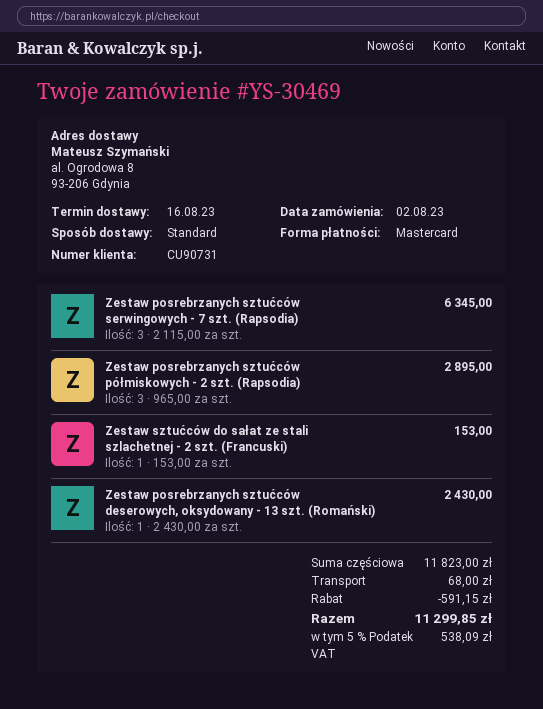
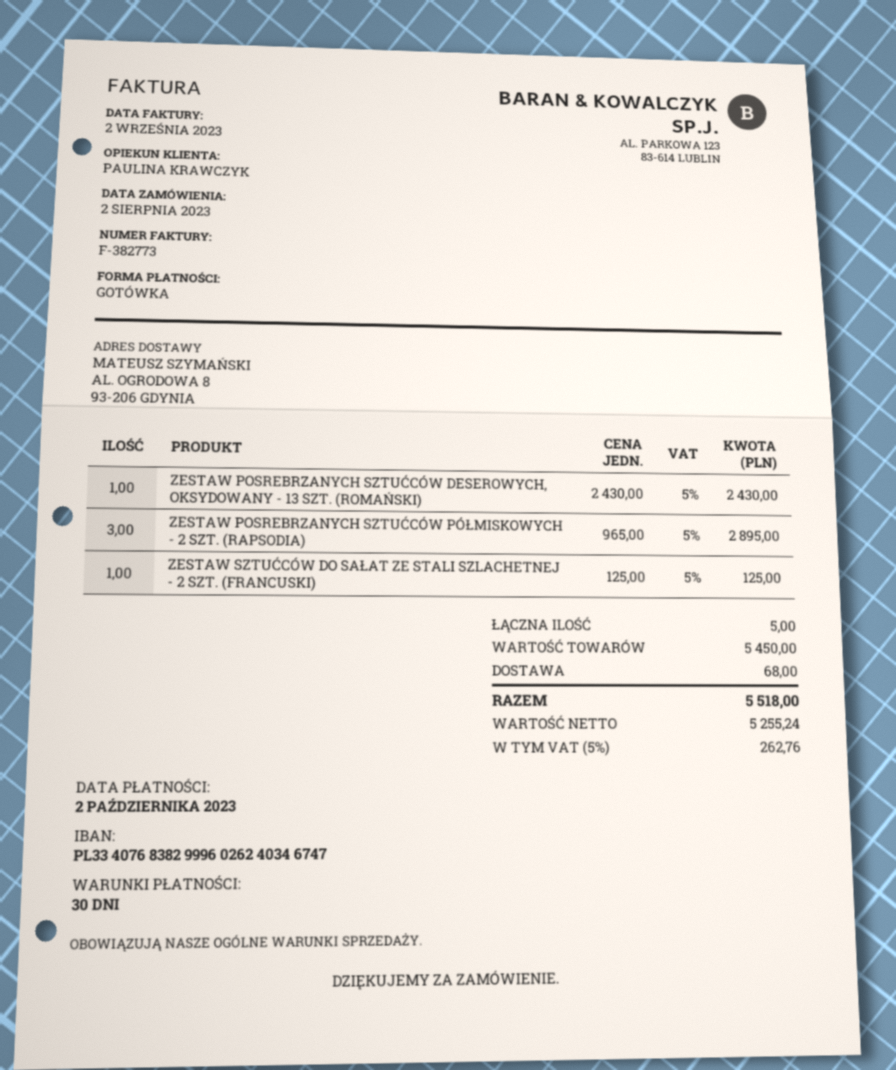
payment method: Mastercard -> cash
Zestaw posrebrzanych sztućców serwingowych - 7 szt. (Rapsodia): 3 x 2115.00 = 6345.00 -> none
Zestaw sztućców do sałat ze stali szlachetnej - 2 szt. (Francuski): 1 x 153.00 = 153.00 -> 1 x 125.00 = 125.00
subtotal: 11823.00 -> 5450.00
discount: 591.15 -> none
tax: 5% = 538.09 -> 5% = 262.76
total: 11299.85 -> 5518.00

